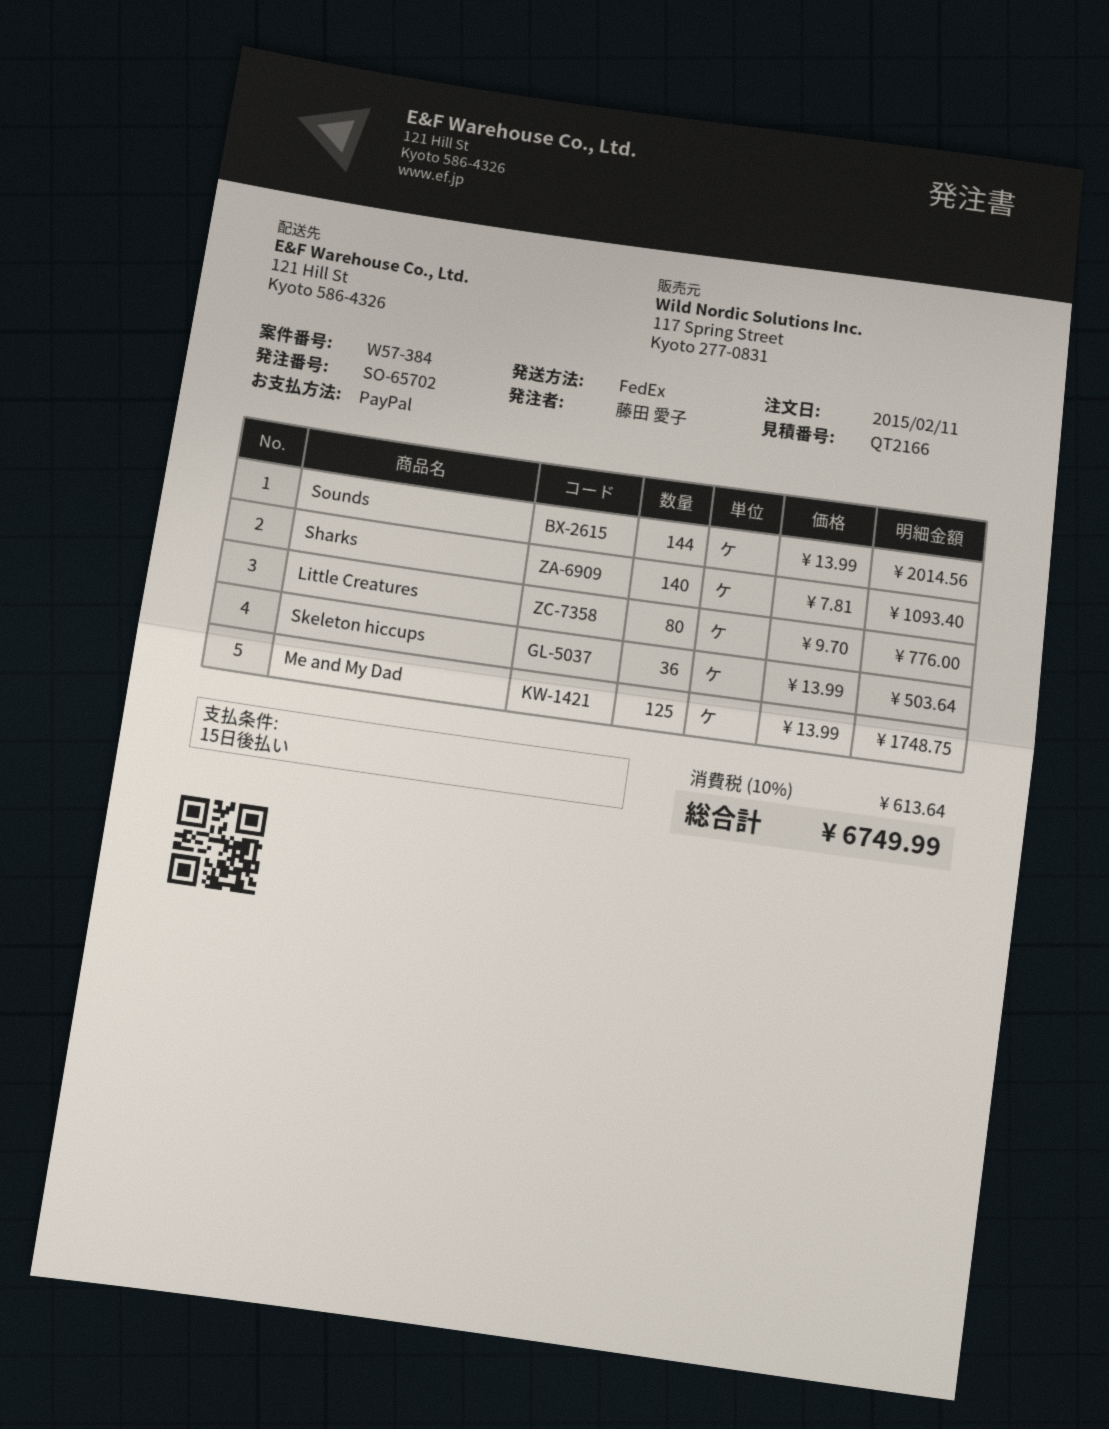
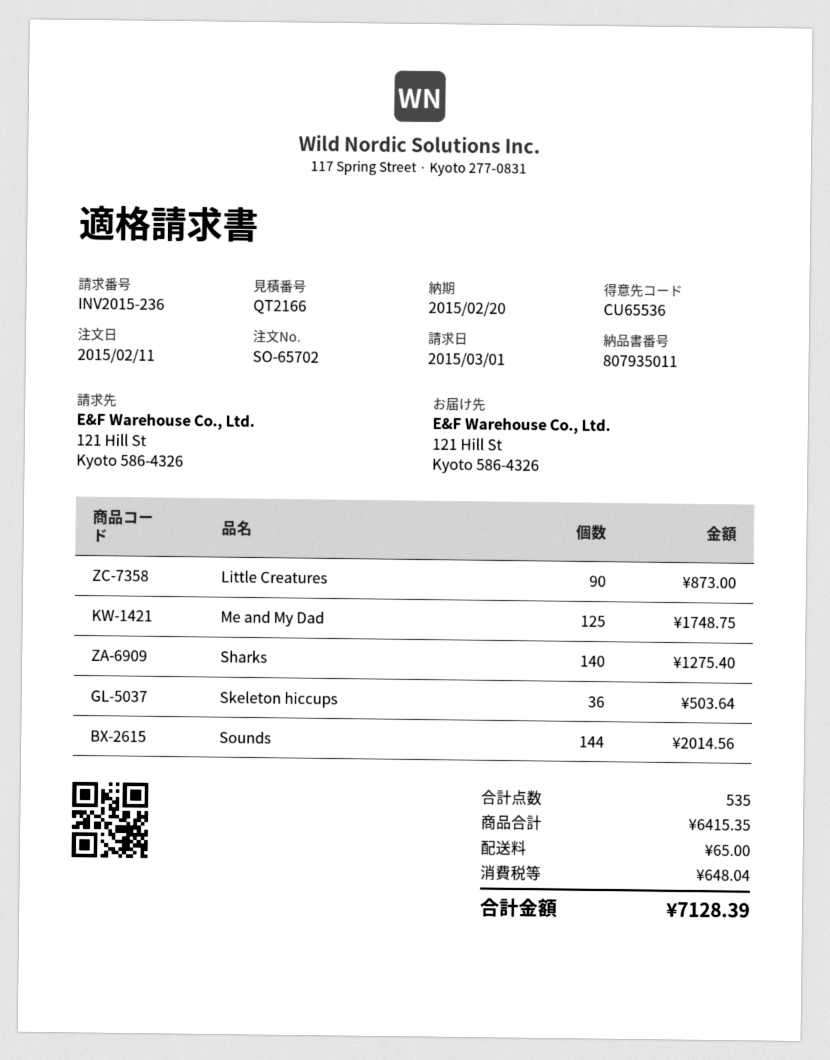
Sharks: 140 for 1093.40 -> 140 for 1275.40
Little Creatures: 80 for 776.00 -> 90 for 873.00
shipping: none -> 65.00
tax: 613.64 -> 648.04
total: 6749.99 -> 7128.39

